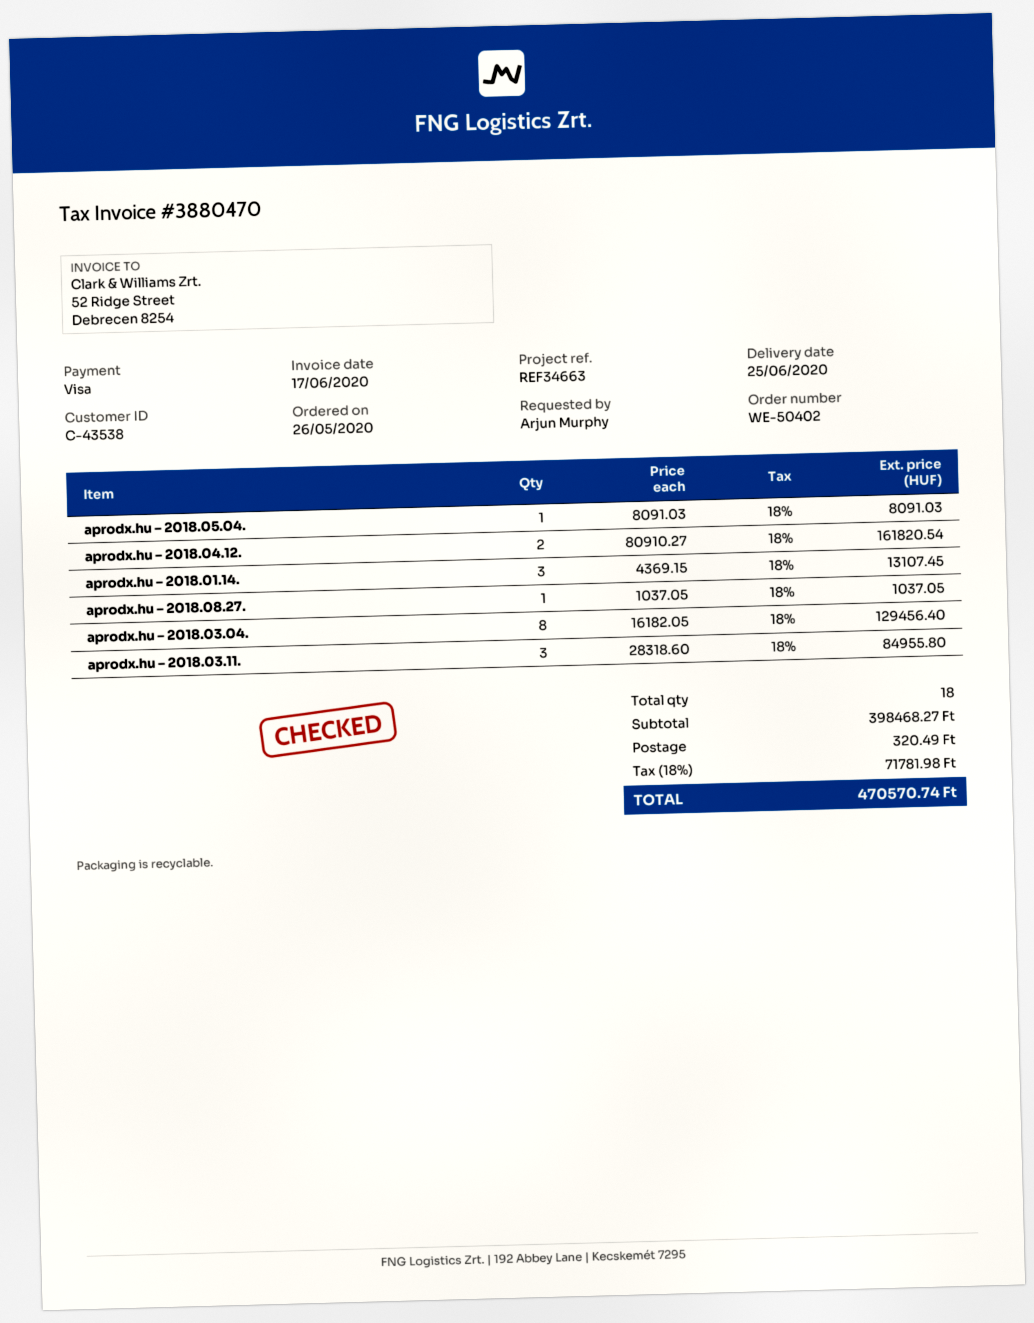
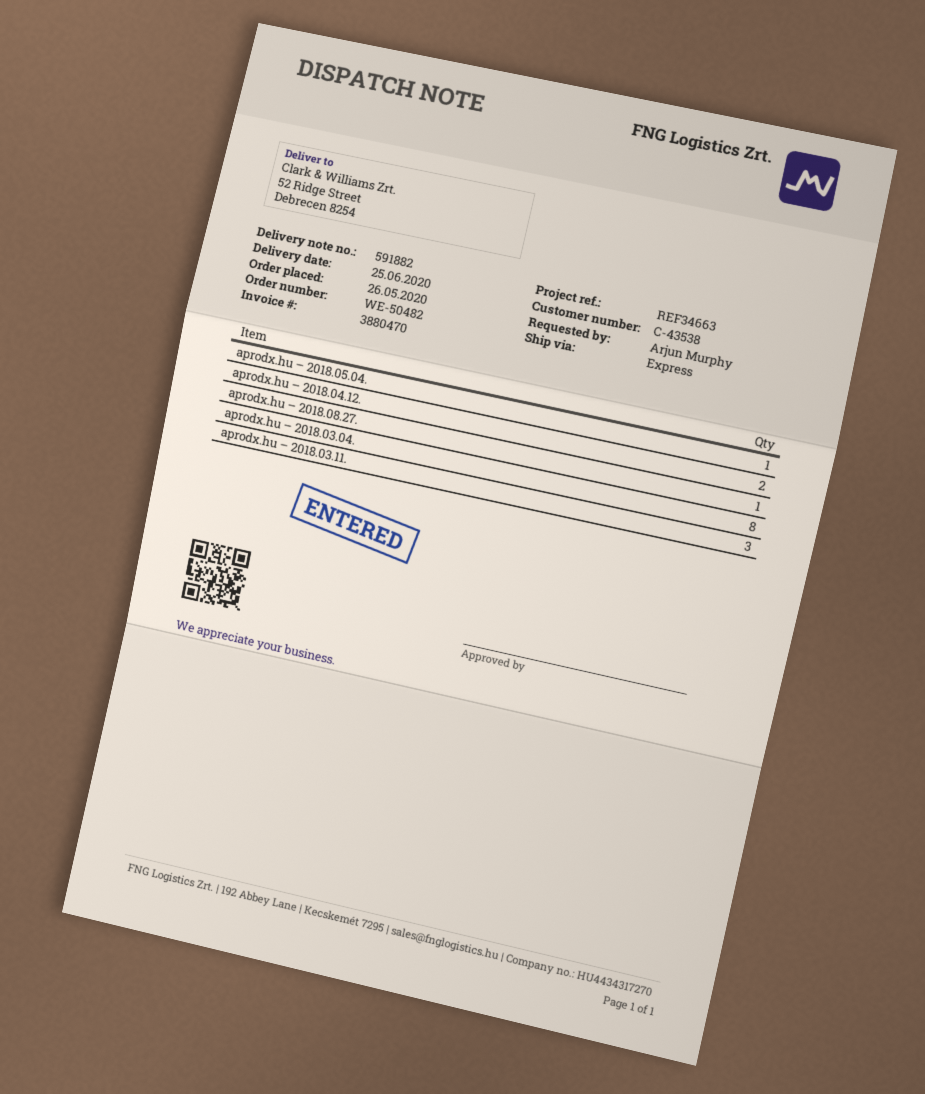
order number: WE-50402 -> WE-50482
aprodx.hu – 2018.01.14.: 3 -> none

